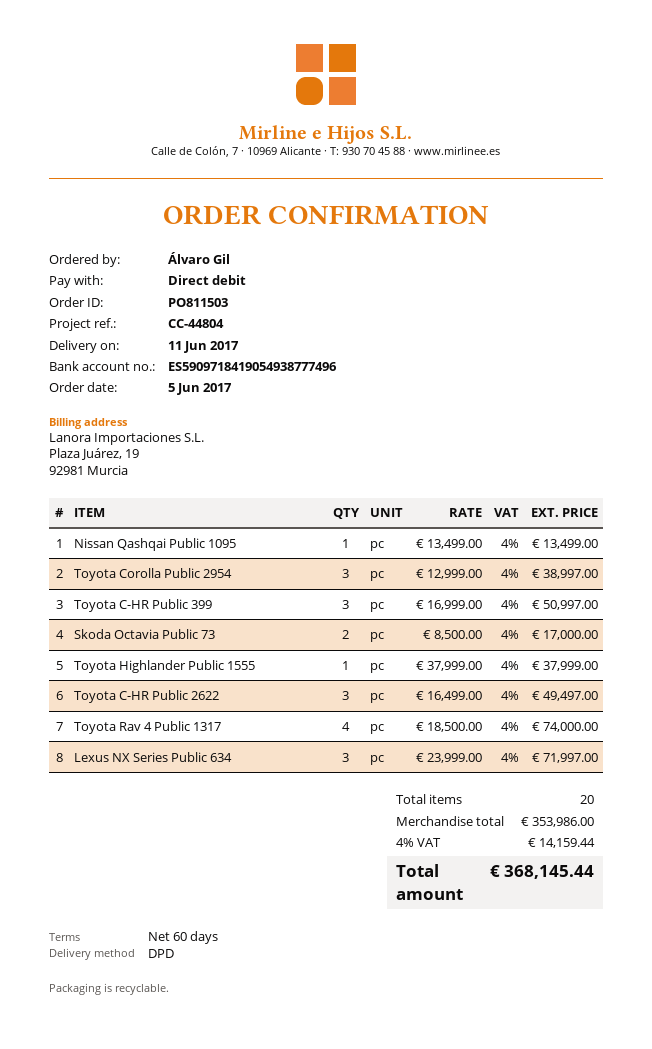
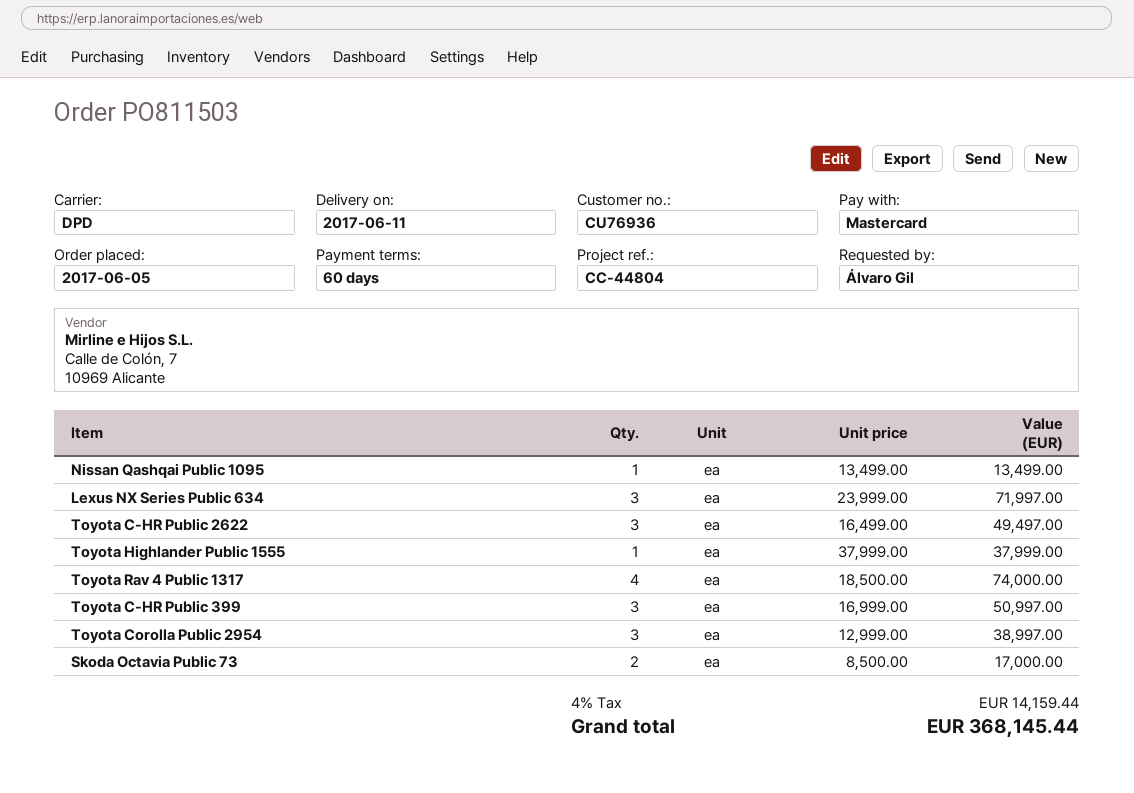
payment method: direct debit -> Mastercard

